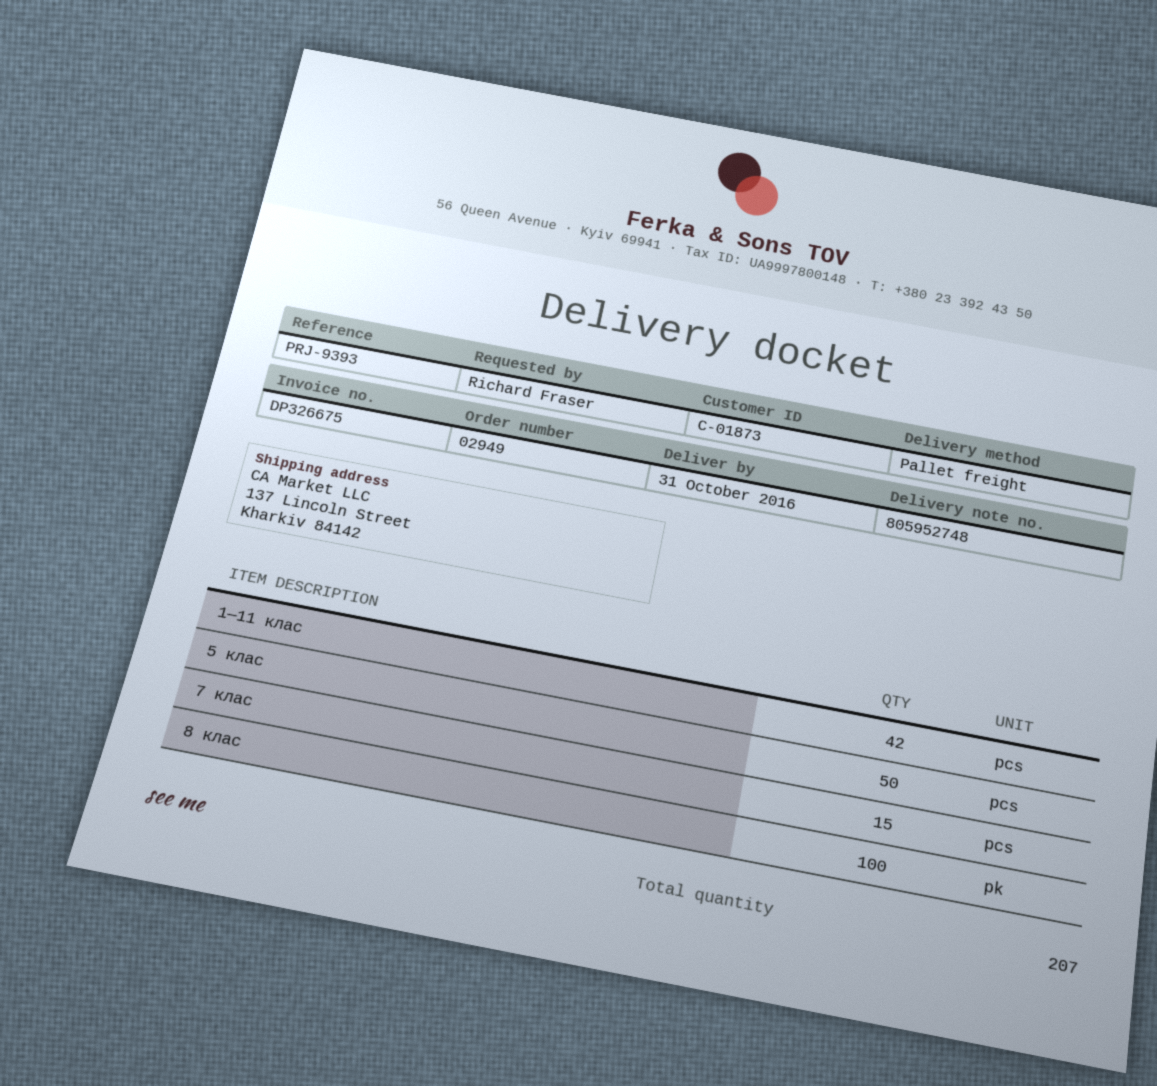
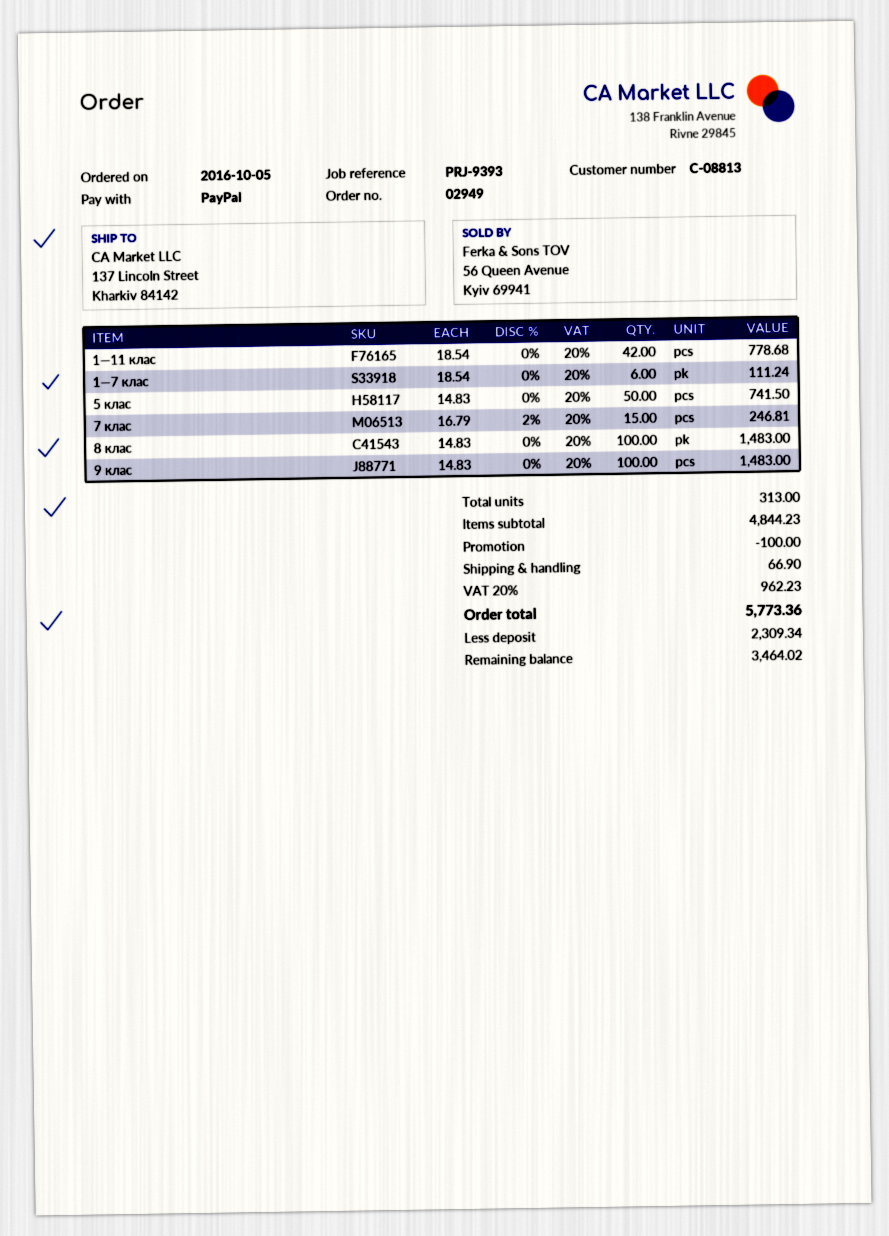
customer number: C-01873 -> C-08813
1—7 клас: none -> 6
9 клас: none -> 100
total quantity: 207 -> 313

